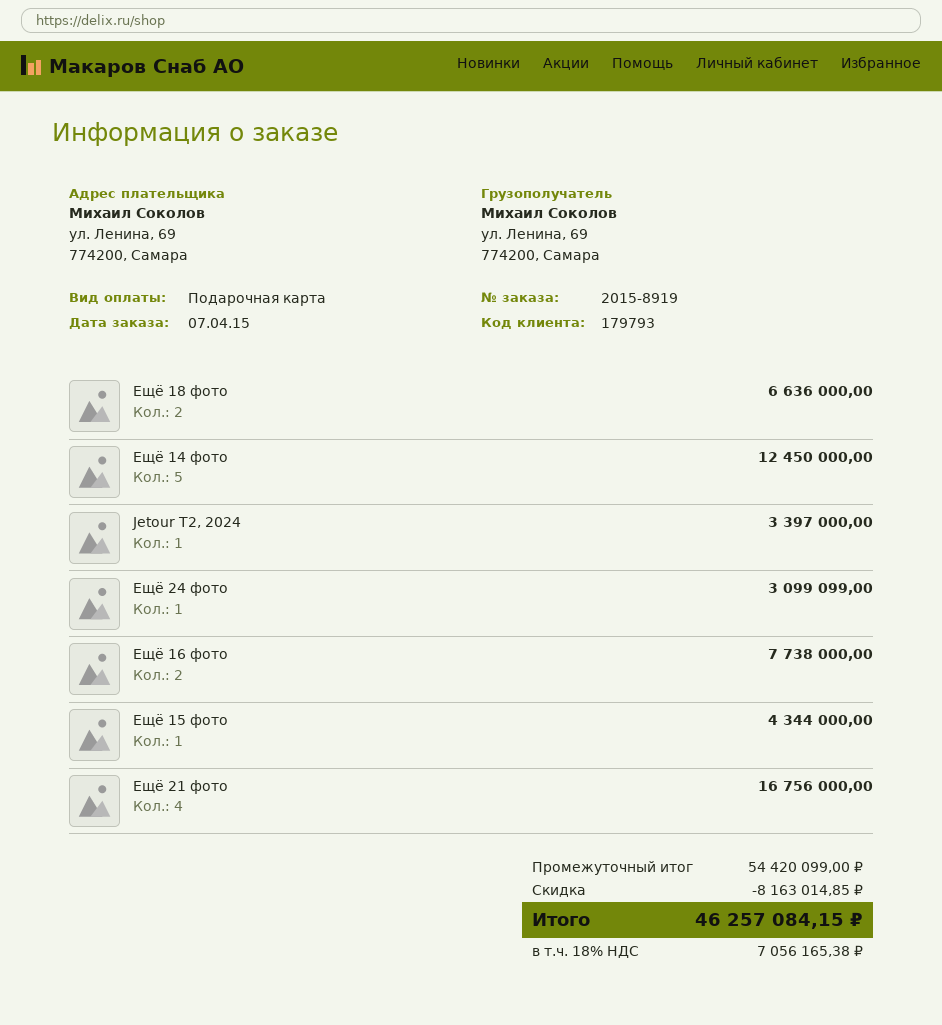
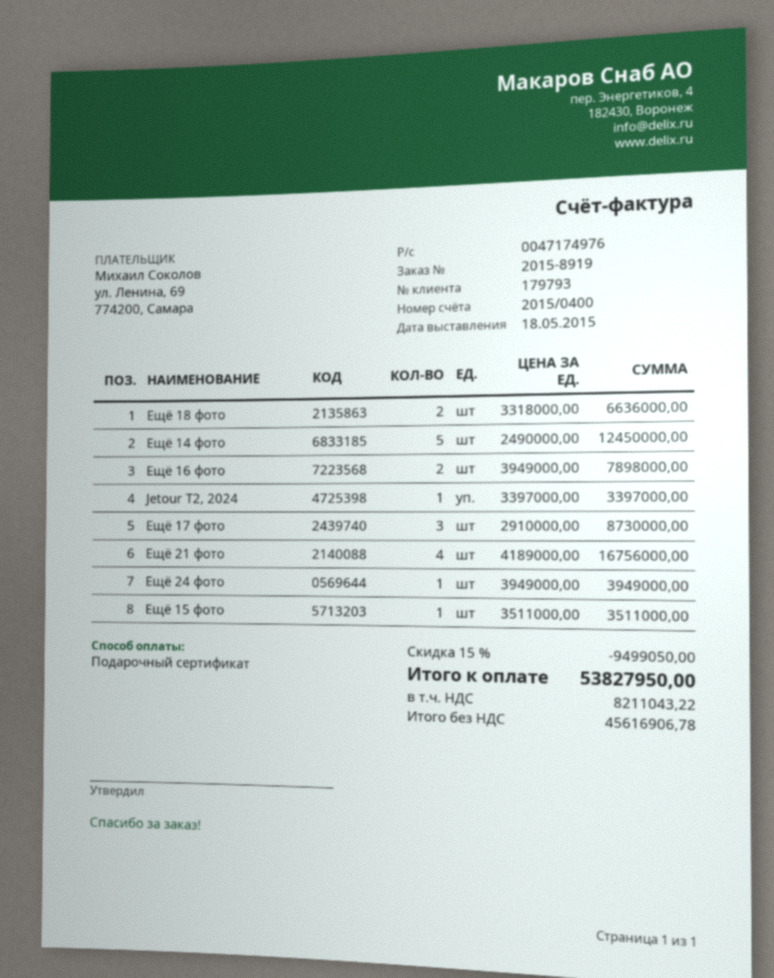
Ещё 24 фото: 1 for 3099099.00 -> 1 for 3949000.00
Ещё 16 фото: 2 for 7738000.00 -> 2 for 7898000.00
Ещё 15 фото: 1 for 4344000.00 -> 1 for 3511000.00
Ещё 17 фото: none -> 3 for 8730000.00
discount: 8163014.85 -> 9499050.00
tax: 7056165.38 -> 8211043.22
total: 46257084.15 -> 53827950.00

